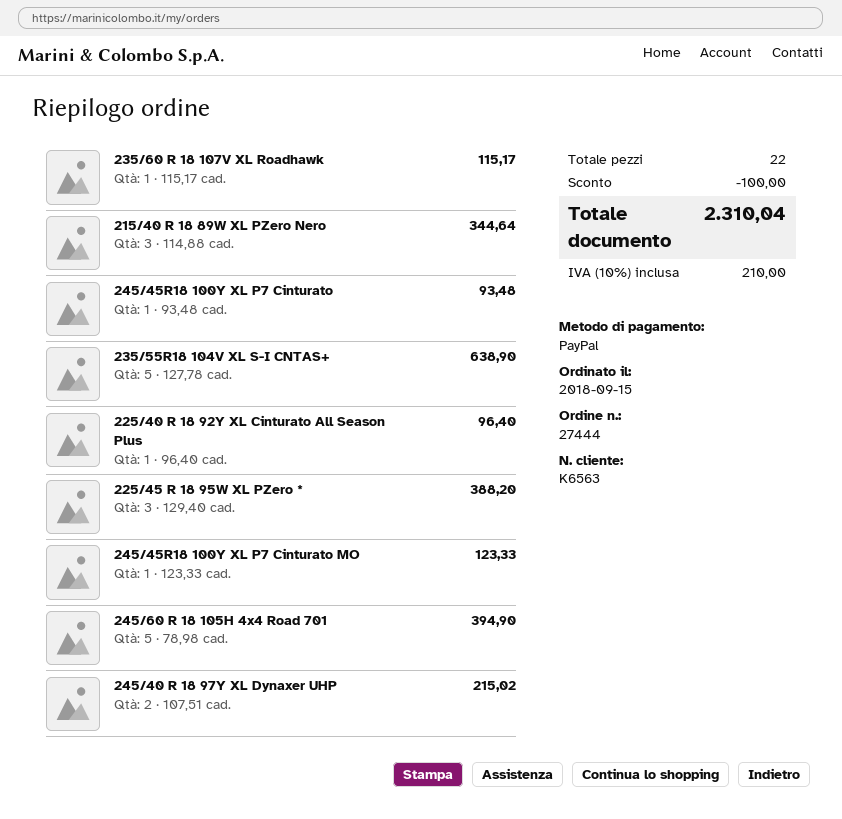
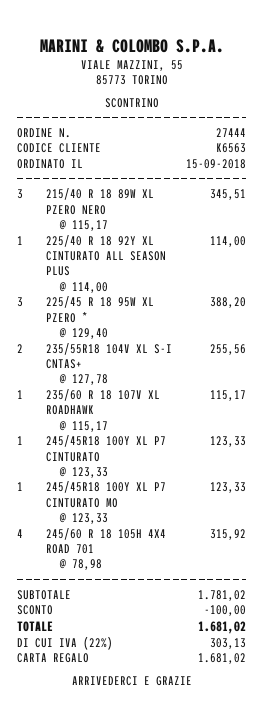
payment method: PayPal -> gift card
215/40 R 18 89W XL PZero Nero: 3 x 114.88 = 344.64 -> 3 x 115.17 = 345.51
245/45R18 100Y XL P7 Cinturato: 1 x 93.48 = 93.48 -> 1 x 123.33 = 123.33
235/55R18 104V XL S-I CNTAS+: 5 x 127.78 = 638.90 -> 2 x 127.78 = 255.56
225/40 R 18 92Y XL Cinturato All Season Plus: 1 x 96.40 = 96.40 -> 1 x 114.00 = 114.00
245/60 R 18 105H 4x4 Road 701: 5 x 78.98 = 394.90 -> 4 x 78.98 = 315.92
245/40 R 18 97Y XL Dynaxer UHP: 2 x 107.51 = 215.02 -> none
tax: 10% = 210.00 -> 22% = 303.13
total: 2310.04 -> 1681.02

